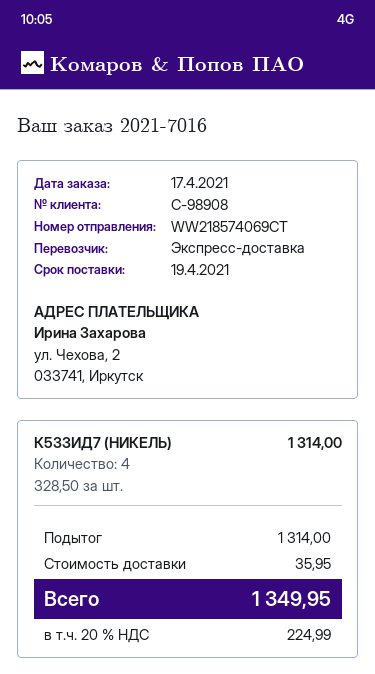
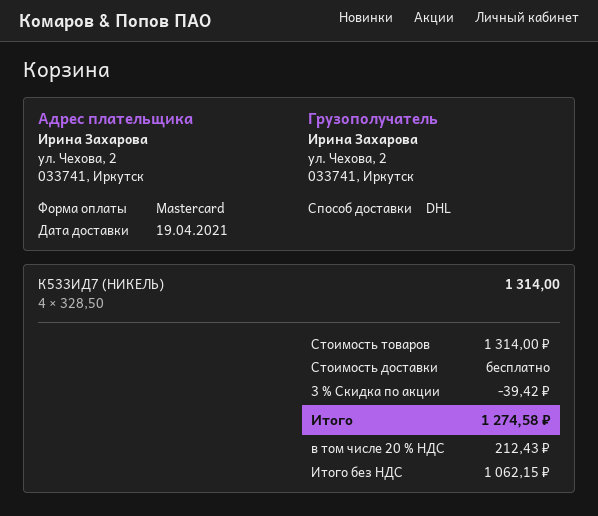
shipping method: express -> DHL
discount: none -> 3% = 39.42
shipping: 35.95 -> 0.00
tax: 20% = 224.99 -> 20% = 212.43
total: 1349.95 -> 1274.58

